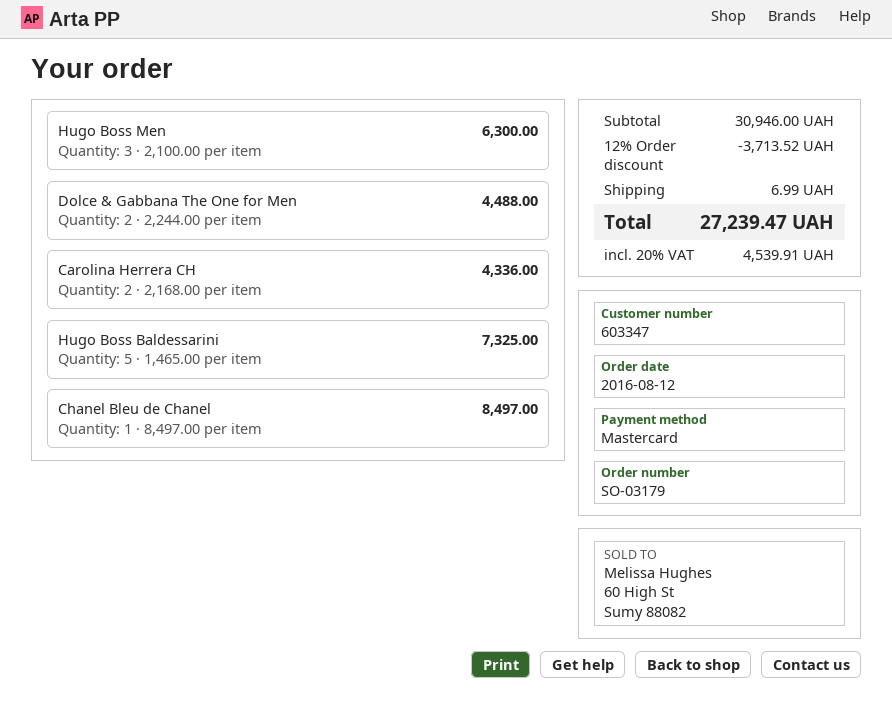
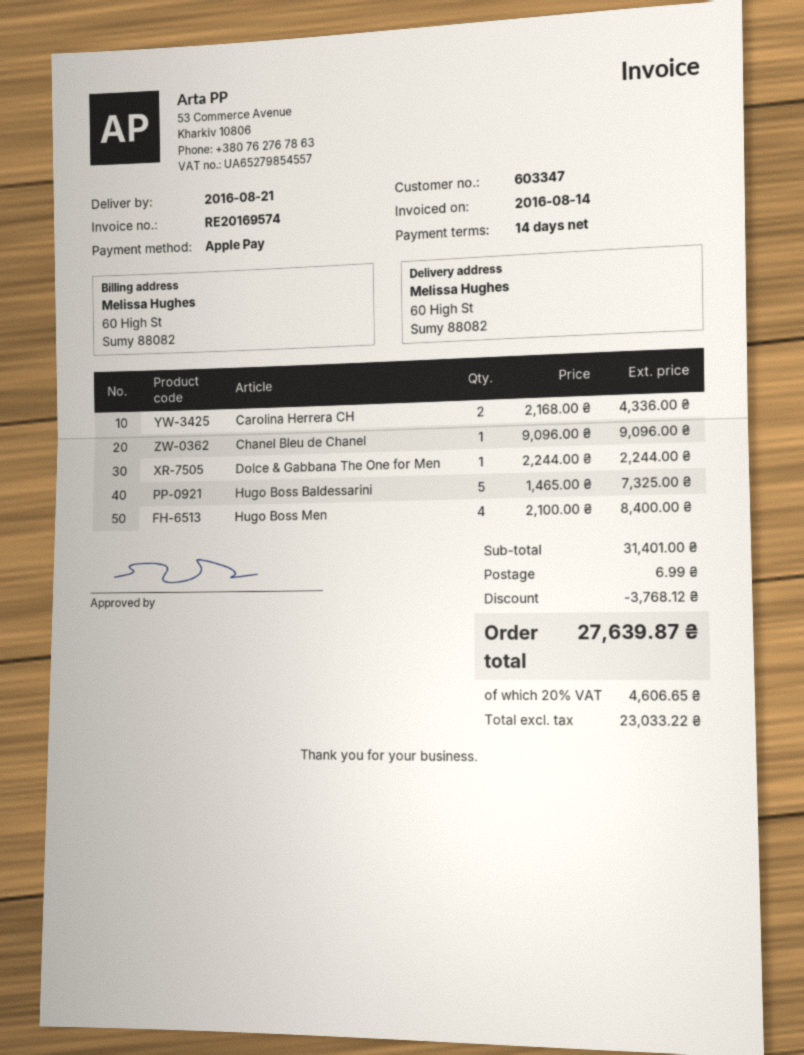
payment method: Mastercard -> Apple Pay
Hugo Boss Men: 3 x 2100.00 = 6300.00 -> 4 x 2100.00 = 8400.00
Dolce & Gabbana The One for Men: 2 x 2244.00 = 4488.00 -> 1 x 2244.00 = 2244.00
Chanel Bleu de Chanel: 1 x 8497.00 = 8497.00 -> 1 x 9096.00 = 9096.00
subtotal: 30946.00 -> 31401.00
discount: 3713.52 -> 3768.12
tax: 20% = 4539.91 -> 20% = 4606.65
total: 27239.47 -> 27639.87

